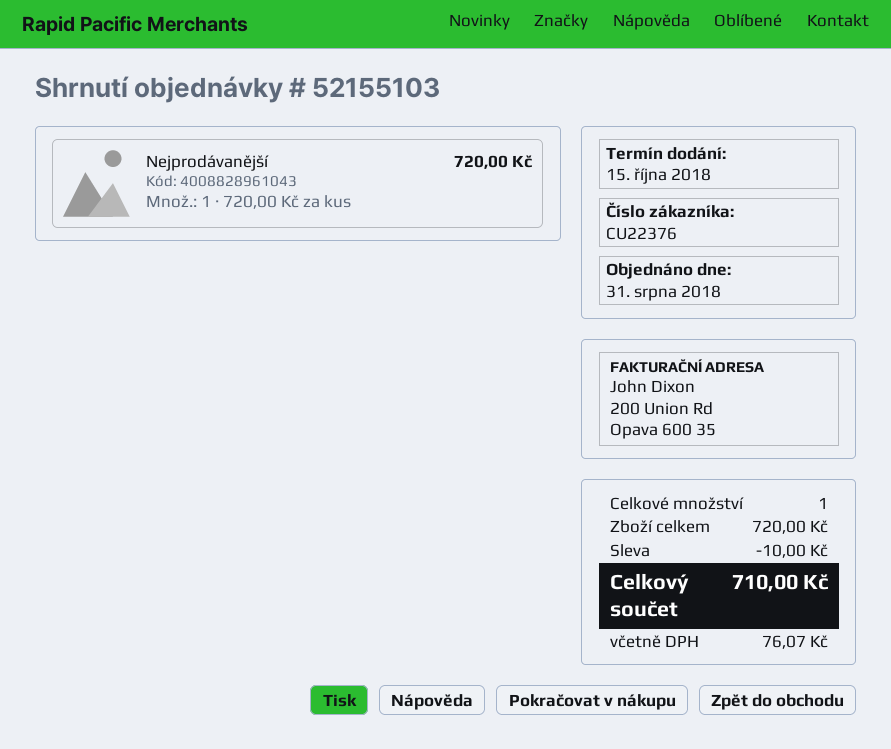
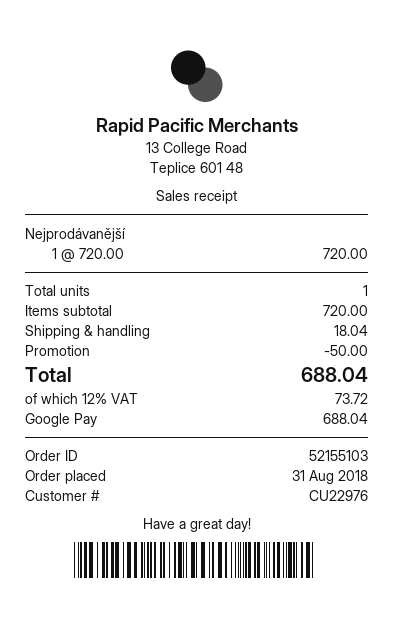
customer number: CU22376 -> CU22976
discount: 10.00 -> 50.00
shipping: none -> 18.04
tax: 76.07 -> 73.72
total: 710.00 -> 688.04

